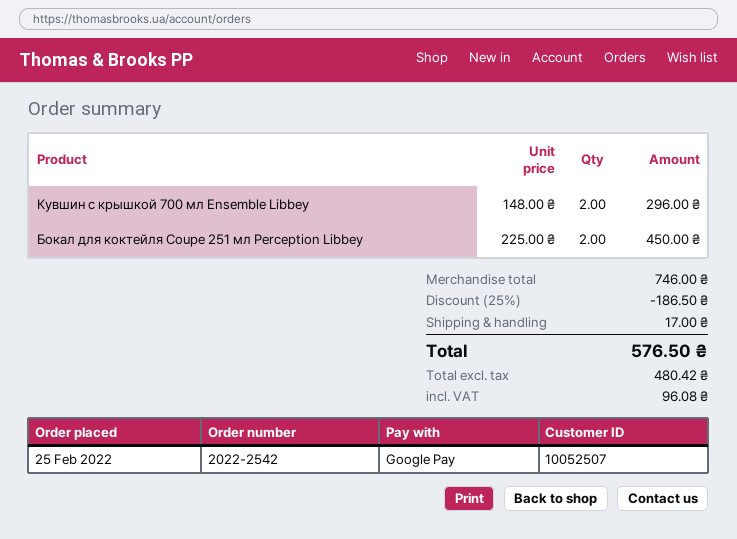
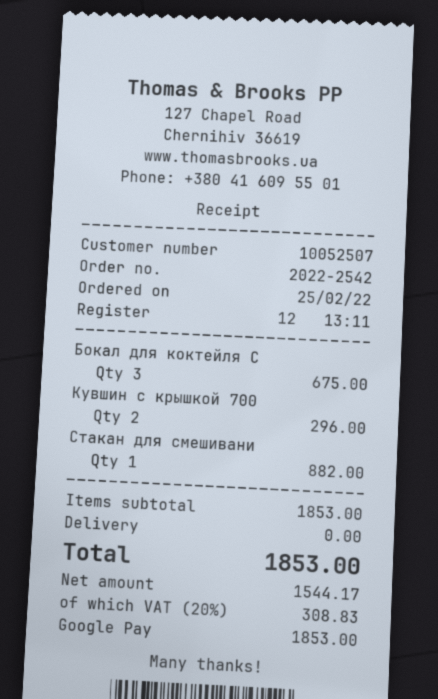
Бокал для коктейля Coupe 251 мл Perception Libbey: 2 for 450.00 -> 3 for 675.00
Стакан для смешивани: none -> 1 for 882.00
subtotal: 746.00 -> 1853.00
discount: 25% = 186.50 -> none
shipping: 17.00 -> 0.00
net: 480.42 -> 1544.17
tax: 96.08 -> 308.83
total: 576.50 -> 1853.00

